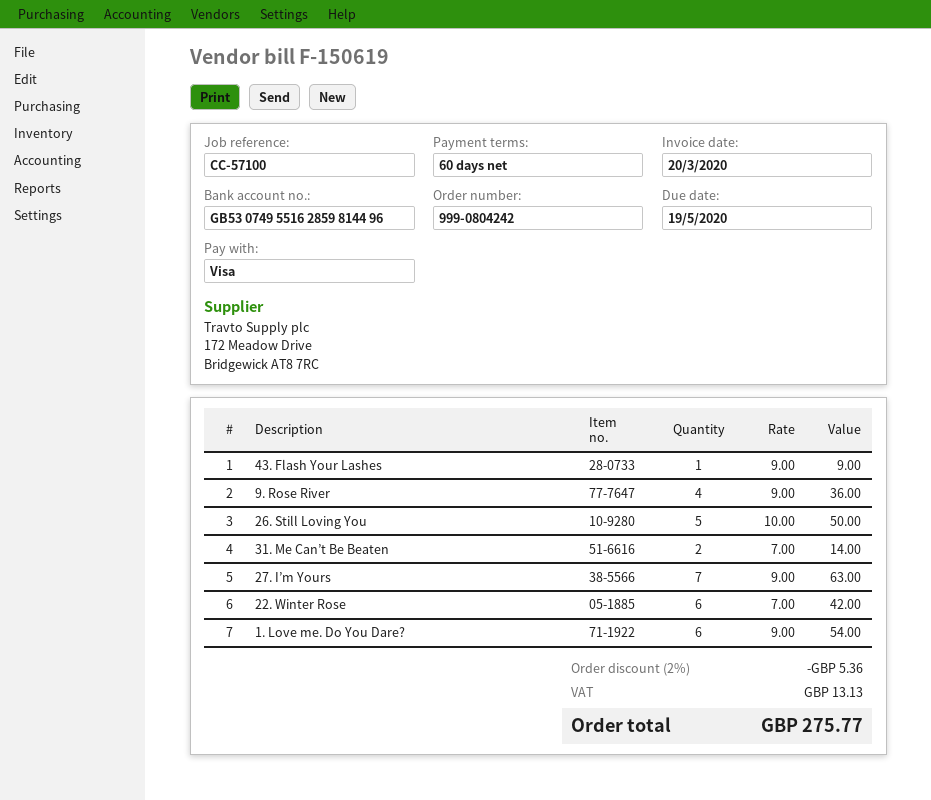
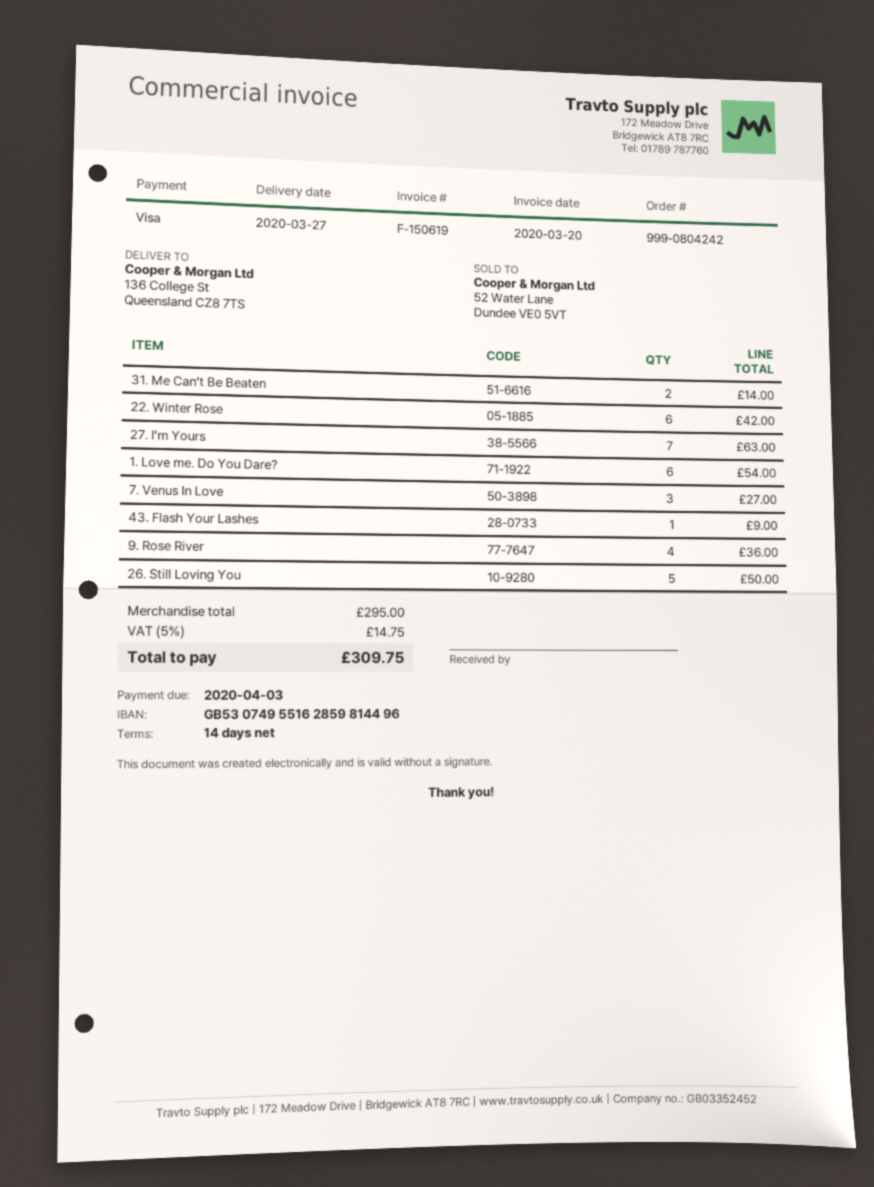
payment terms: 60 days -> 14 days
due date: 2020-05-19 -> 2020-04-03
7. Venus In Love: none -> 3 for 27.00
discount: 2% = 5.36 -> none
tax: 13.13 -> 14.75
total: 275.77 -> 309.75

